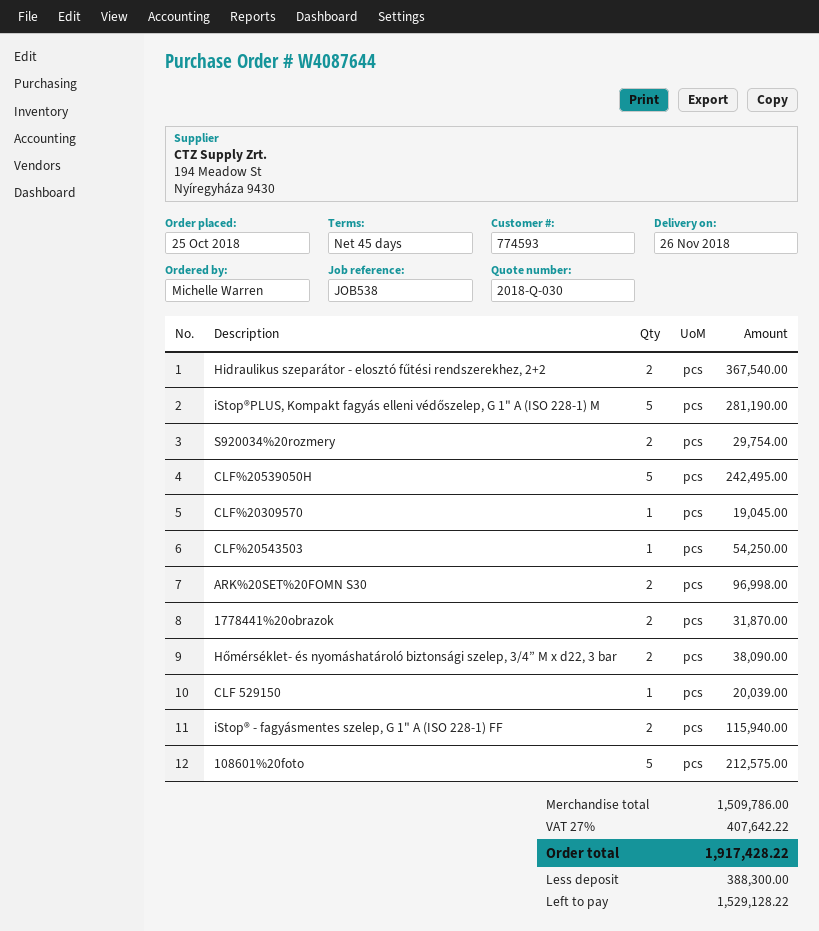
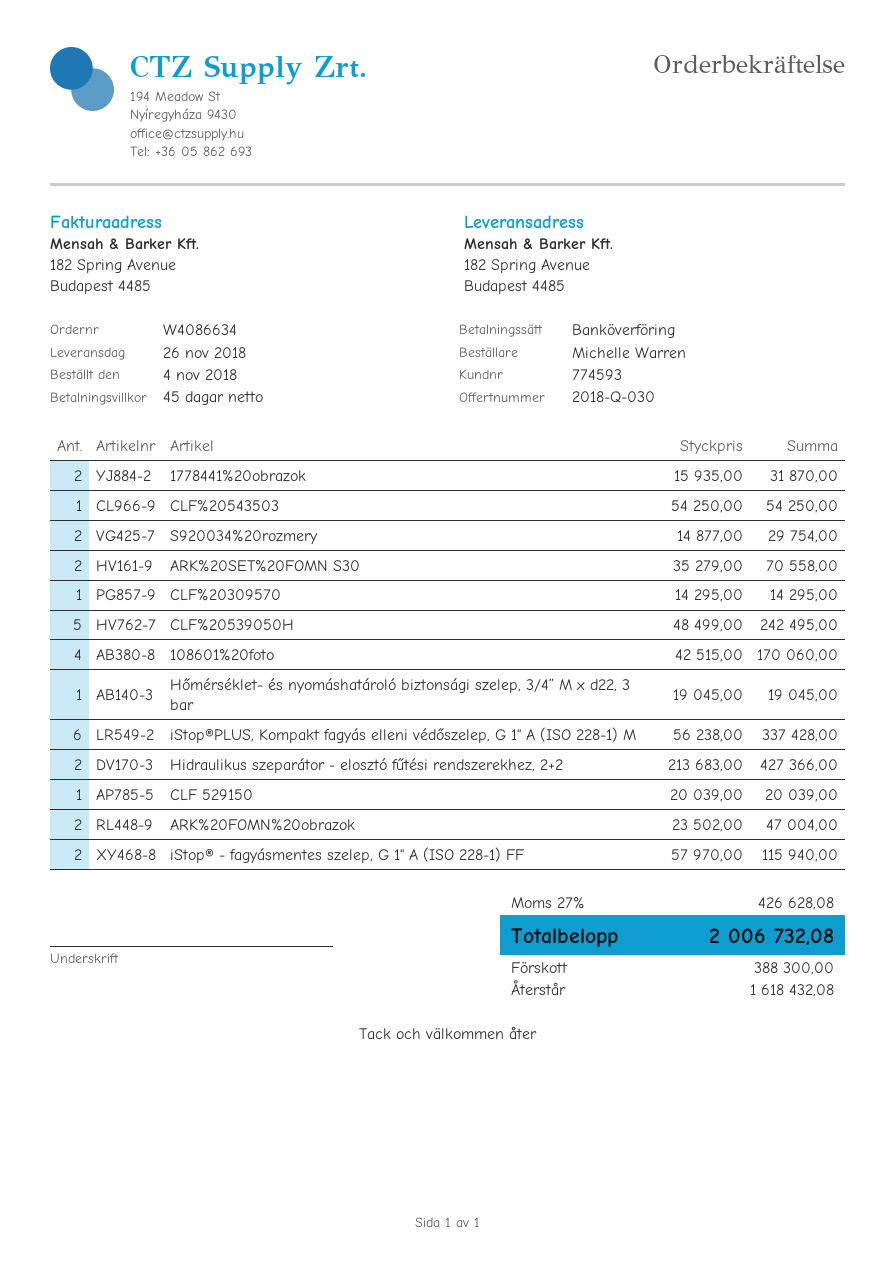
order number: W4087644 -> W4086634
order date: 2018-10-25 -> 2018-11-04
Hidraulikus szeparátor - elosztó fűtési rendszerekhez, 2+2: 2 for 367540.00 -> 2 for 427366.00
iStop®PLUS, Kompakt fagyás elleni védőszelep, G 1" A (ISO 228-1) M: 5 for 281190.00 -> 6 for 337428.00
CLF%20309570: 1 for 19045.00 -> 1 for 14295.00
ARK%20SET%20FOMN S30: 2 for 96998.00 -> 2 for 70558.00
Hőmérséklet- és nyomáshatároló biztonsági szelep, 3/4” M x d22, 3 bar: 2 for 38090.00 -> 1 for 19045.00
108601%20foto: 5 for 212575.00 -> 4 for 170060.00
ARK%20FOMN%20obrazok: none -> 2 for 47004.00
tax: 27% = 407642.22 -> 27% = 426628.08
total: 1917428.22 -> 2006732.08
balance: 1529128.22 -> 1618432.08

